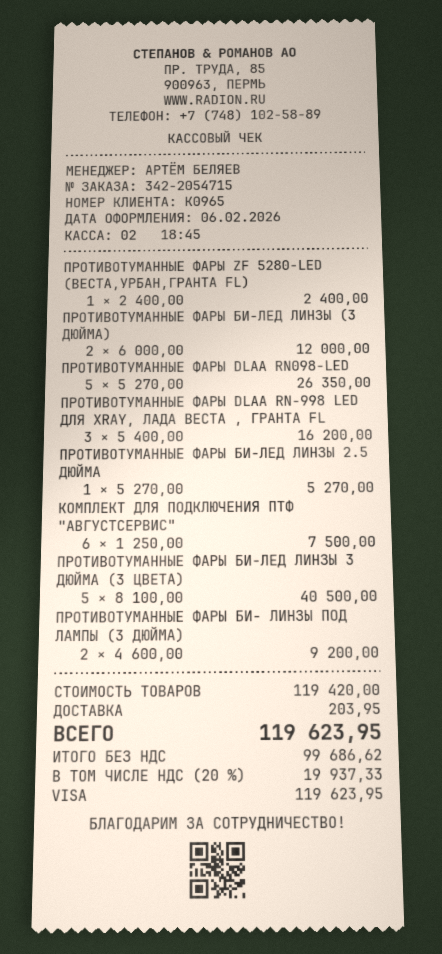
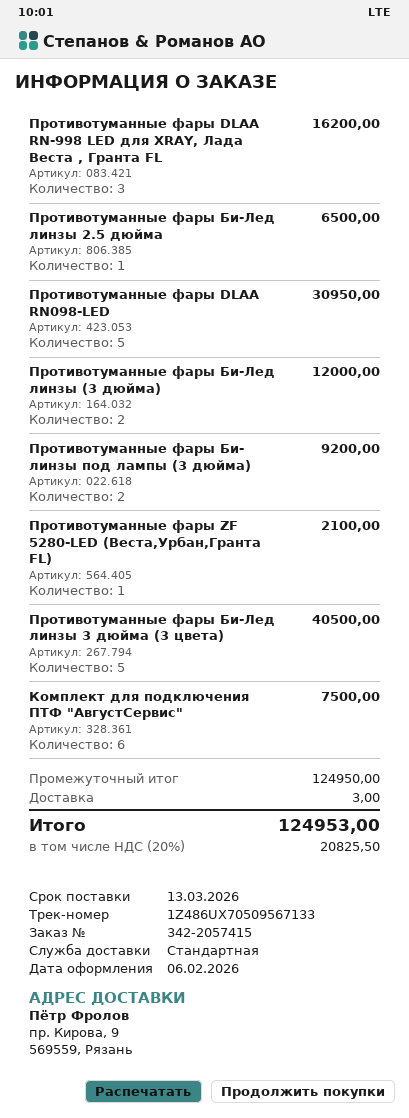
order number: 342-2054715 -> 342-2057415
ПРОТИВОТУМАННЫЕ ФАРЫ ZF 5280-LED (ВЕСТА,УРБАН,ГРАНТА FL): 1 for 2400.00 -> 1 for 2100.00
ПРОТИВОТУМАННЫЕ ФАРЫ DLAA RN098-LED: 5 for 26350.00 -> 5 for 30950.00
ПРОТИВОТУМАННЫЕ ФАРЫ БИ-ЛЕД ЛИНЗЫ 2.5 ДЮЙМА: 1 for 5270.00 -> 1 for 6500.00
subtotal: 119420.00 -> 124950.00
shipping: 203.95 -> 3.00
tax: 20% = 19937.33 -> 20% = 20825.50
total: 119623.95 -> 124953.00

